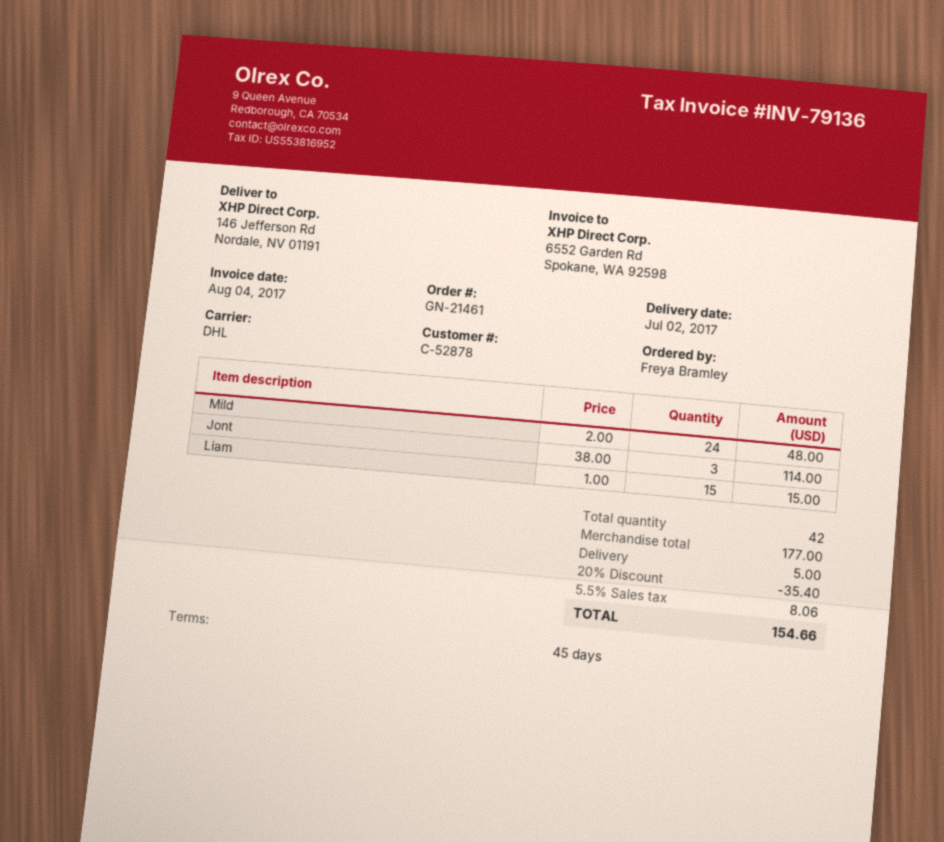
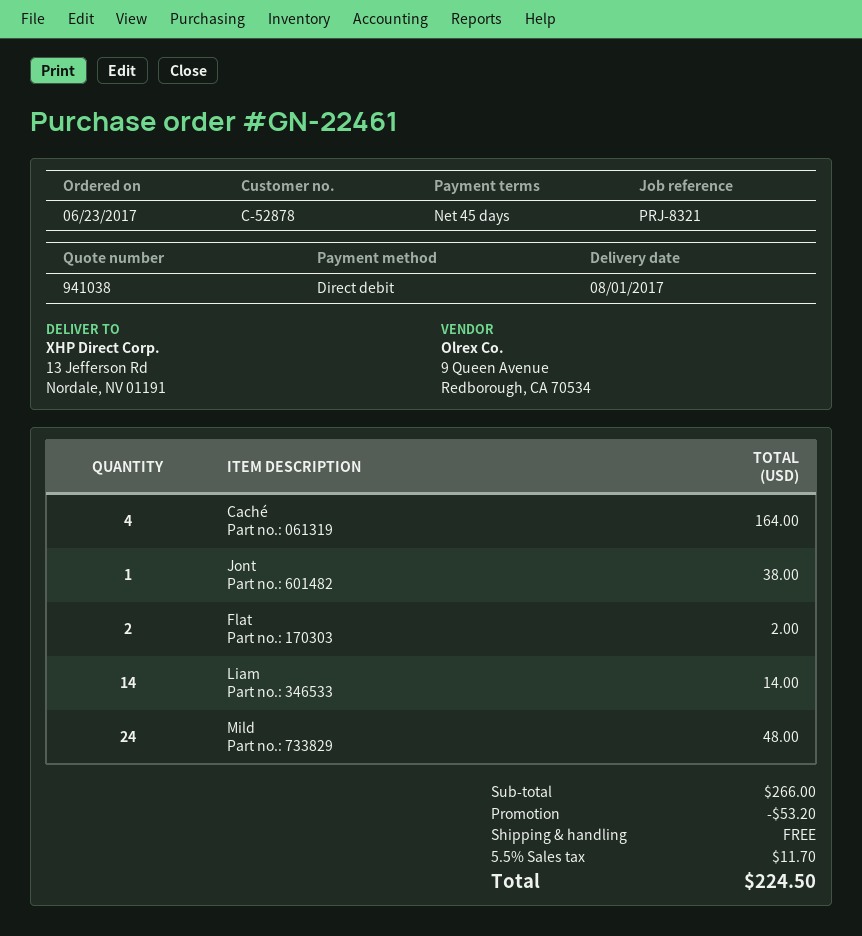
order number: GN-21461 -> GN-22461
delivery date: 2017-07-02 -> 2017-08-01
ship to: 146 Jefferson Rd, Nordale, NV 01191 -> 13 Jefferson Rd, Nordale, NV 01191
Jont: 3 for 114.00 -> 1 for 38.00
Liam: 15 for 15.00 -> 14 for 14.00
Caché: none -> 4 for 164.00
Flat: none -> 2 for 2.00
subtotal: 177.00 -> 266.00
discount: 35.40 -> 53.20
shipping: 5.00 -> 0.00
tax: 5.5% = 8.06 -> 5.5% = 11.70
total: 154.66 -> 224.50

